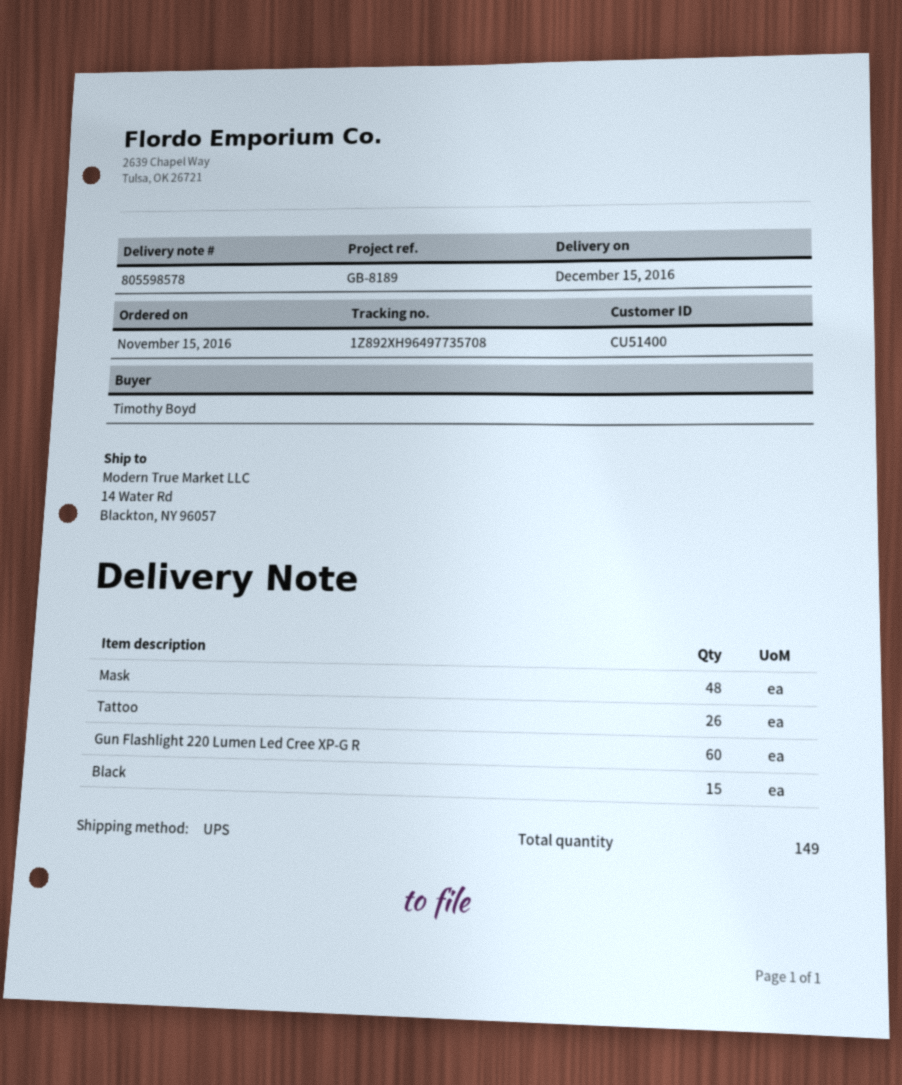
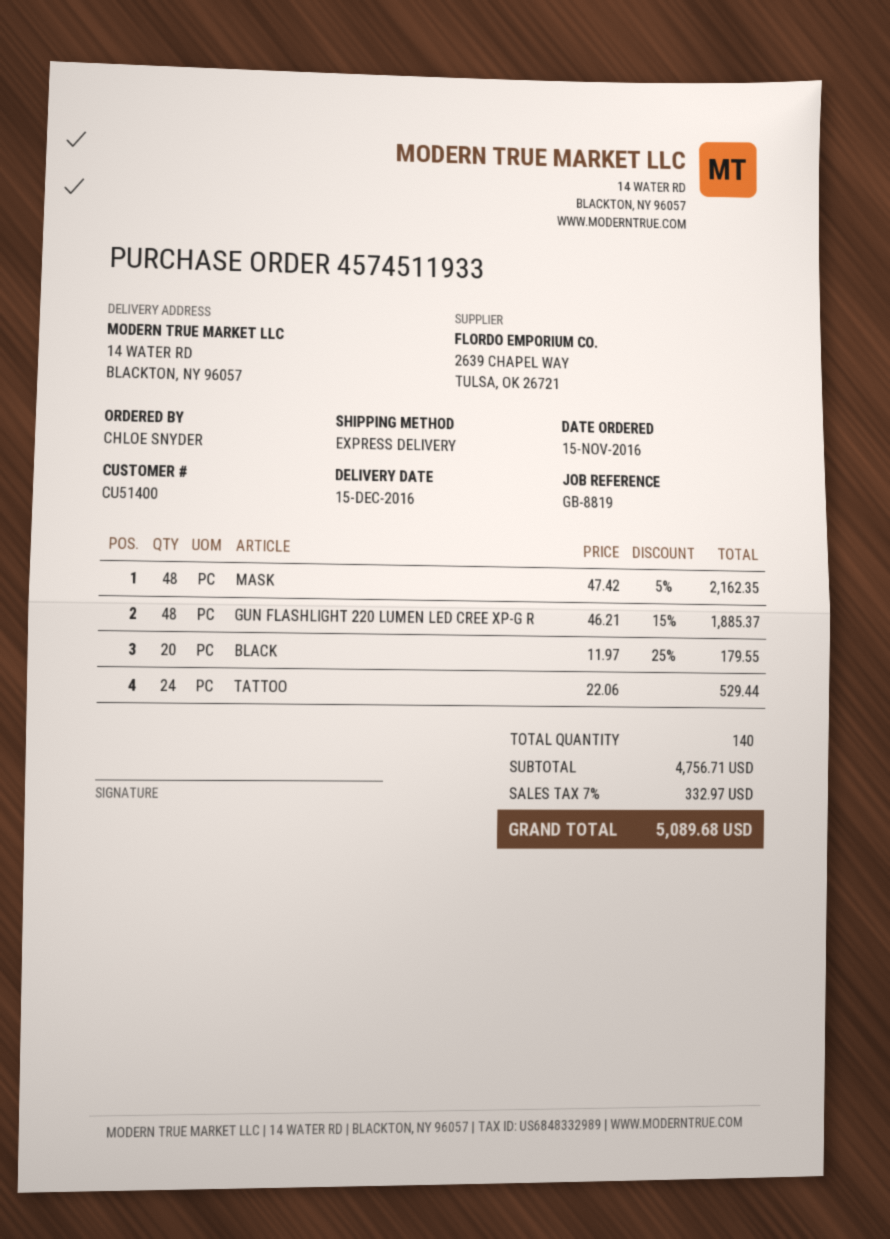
reference: GB-8189 -> GB-8819
ordered by: Timothy Boyd -> CHLOE SNYDER
shipping method: UPS -> express
Tattoo: 26 -> 24
Gun Flashlight 220 Lumen Led Cree XP-G R: 60 -> 48
Black: 15 -> 20
total quantity: 149 -> 140

